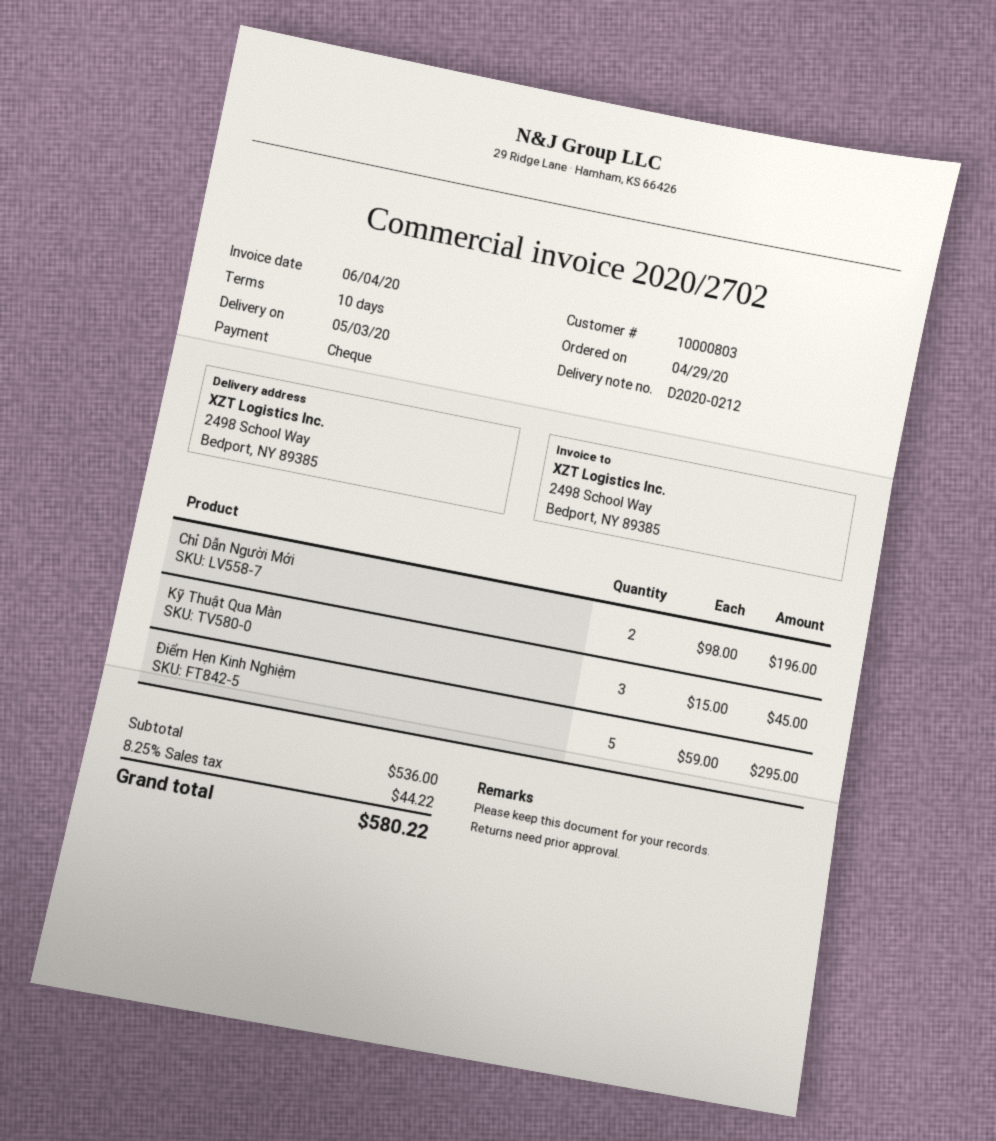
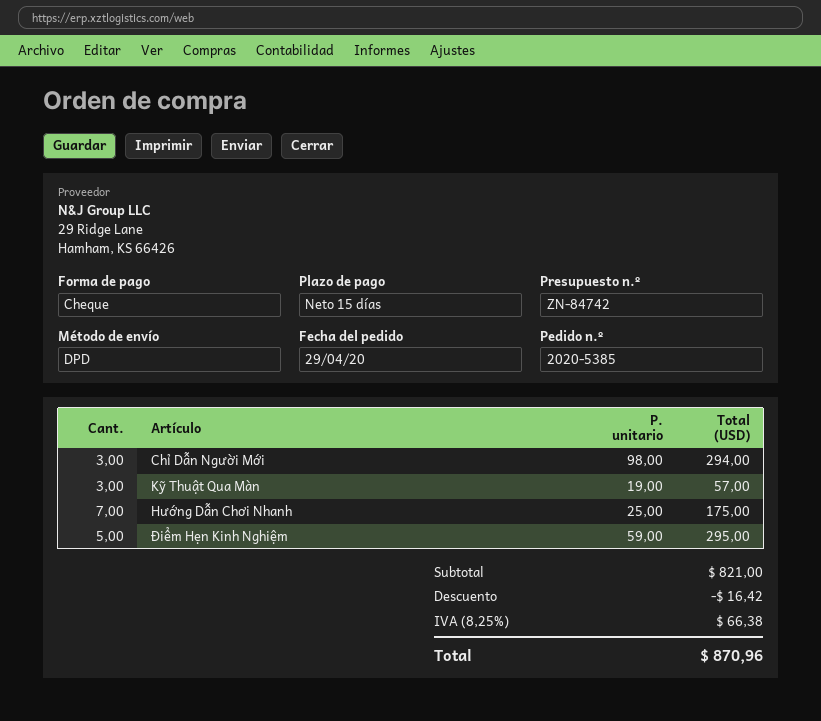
payment terms: 10 days -> 15 days
Chỉ Dẫn Người Mới: 2 x 98.00 = 196.00 -> 3 x 98.00 = 294.00
Kỹ Thuật Qua Màn: 3 x 15.00 = 45.00 -> 3 x 19.00 = 57.00
Hướng Dẫn Chơi Nhanh: none -> 7 x 25.00 = 175.00
subtotal: 536.00 -> 821.00
discount: none -> 16.42
tax: 8.25% = 44.22 -> 8.25% = 66.38
total: 580.22 -> 870.96

